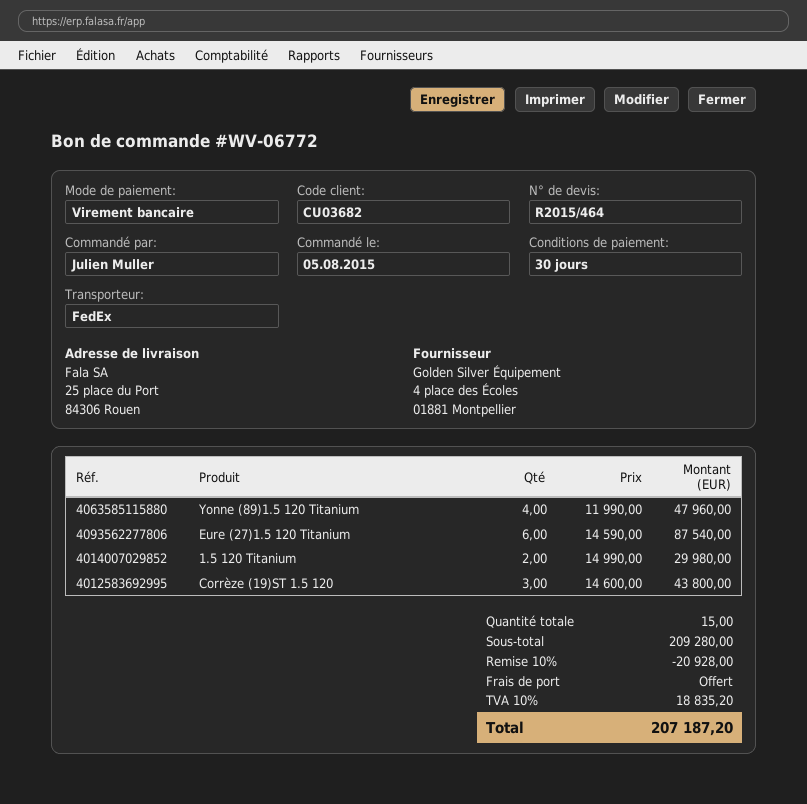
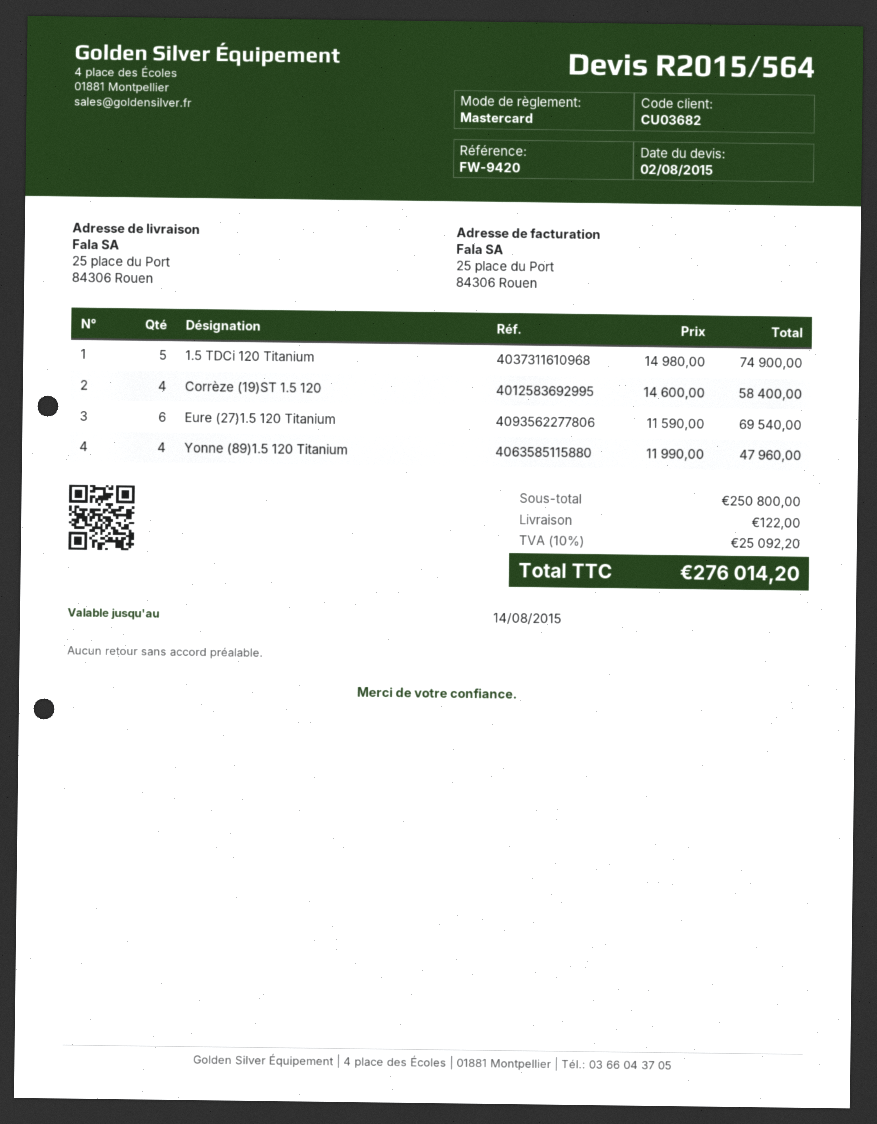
quote number: R2015/464 -> R2015/564
payment method: bank transfer -> Mastercard
Eure (27)1.5 120 Titanium: 6 x 14590.00 = 87540.00 -> 6 x 11590.00 = 69540.00
1.5 120 Titanium: 2 x 14990.00 = 29980.00 -> none
Corrèze (19)ST 1.5 120: 3 x 14600.00 = 43800.00 -> 4 x 14600.00 = 58400.00
1.5 TDCi 120 Titanium: none -> 5 x 14980.00 = 74900.00
subtotal: 209280.00 -> 250800.00
discount: 10% = 20928.00 -> none
shipping: 0.00 -> 122.00
tax: 10% = 18835.20 -> 10% = 25092.20
total: 207187.20 -> 276014.20

